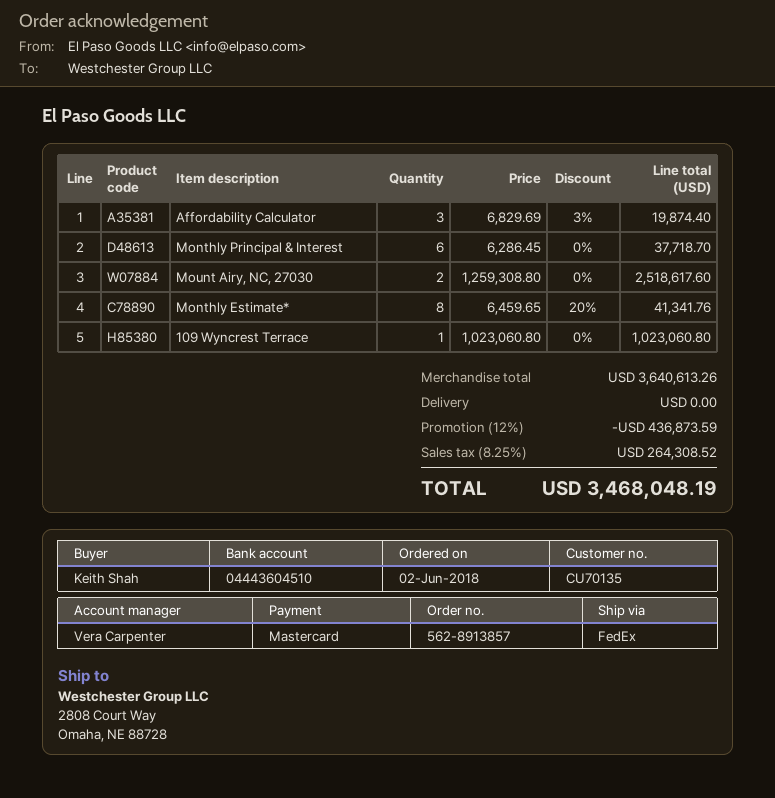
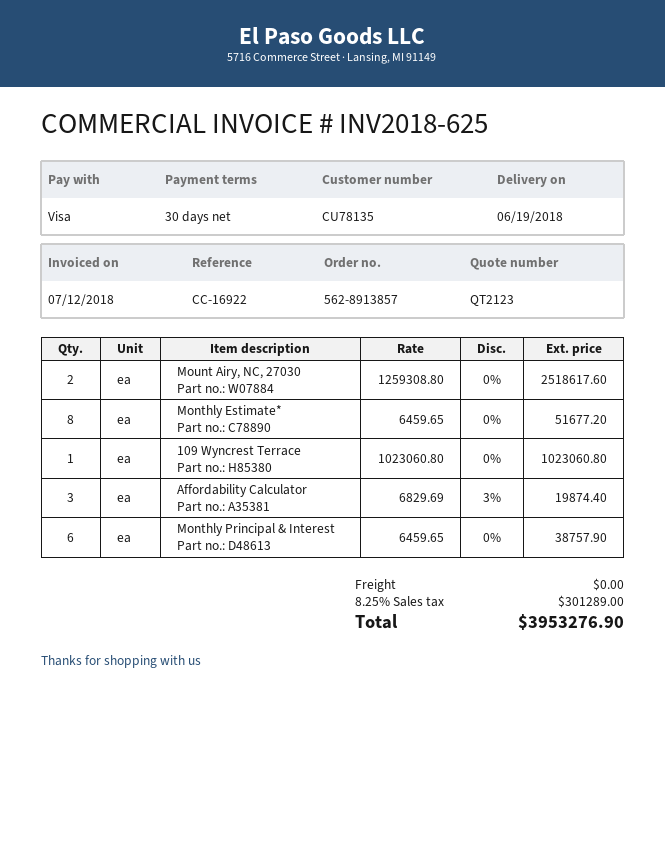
customer number: CU70135 -> CU78135
payment method: Mastercard -> Visa
Monthly Principal & Interest: 6 x 6286.45 = 37718.70 -> 6 x 6459.65 = 38757.90
Monthly Estimate*: 8 x 6459.65 - 20% = 41341.76 -> 8 x 6459.65 = 51677.20
discount: 12% = 436873.59 -> none
tax: 8.25% = 264308.52 -> 8.25% = 301289.00
total: 3468048.19 -> 3953276.90

